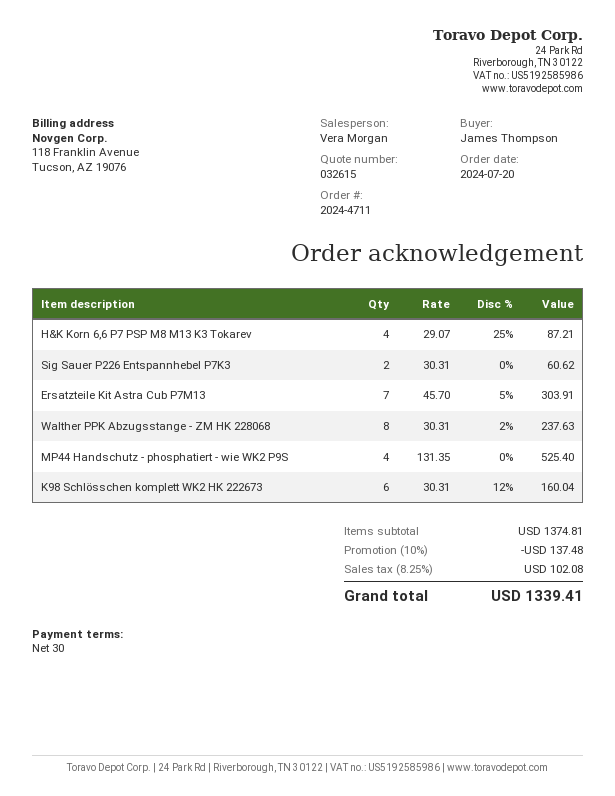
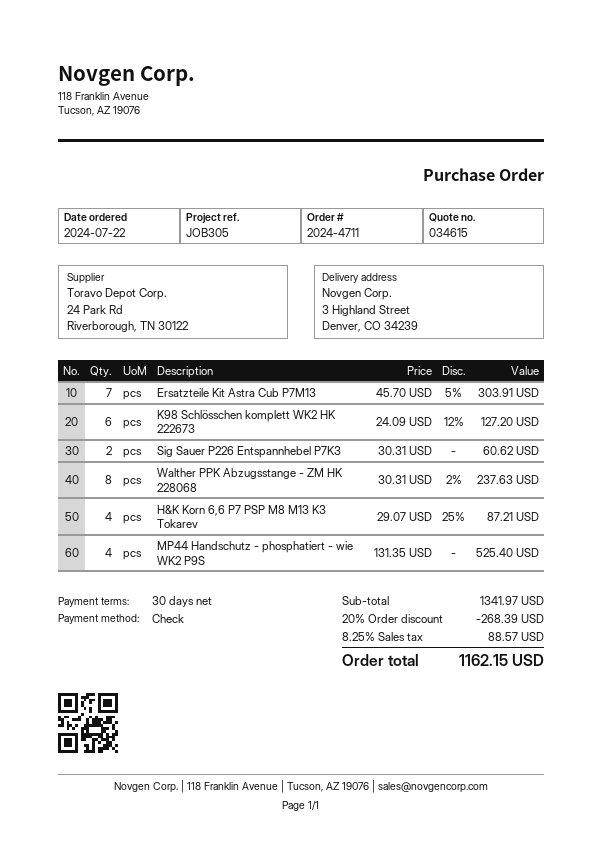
quote number: 032615 -> 034615
order date: 2024-07-20 -> 2024-07-22
K98 Schlösschen komplett WK2 HK 222673: 6 x 30.31 - 12% = 160.04 -> 6 x 24.09 - 12% = 127.20
subtotal: 1374.81 -> 1341.97
discount: 10% = 137.48 -> 20% = 268.39
tax: 8.25% = 102.08 -> 8.25% = 88.57
total: 1339.41 -> 1162.15

